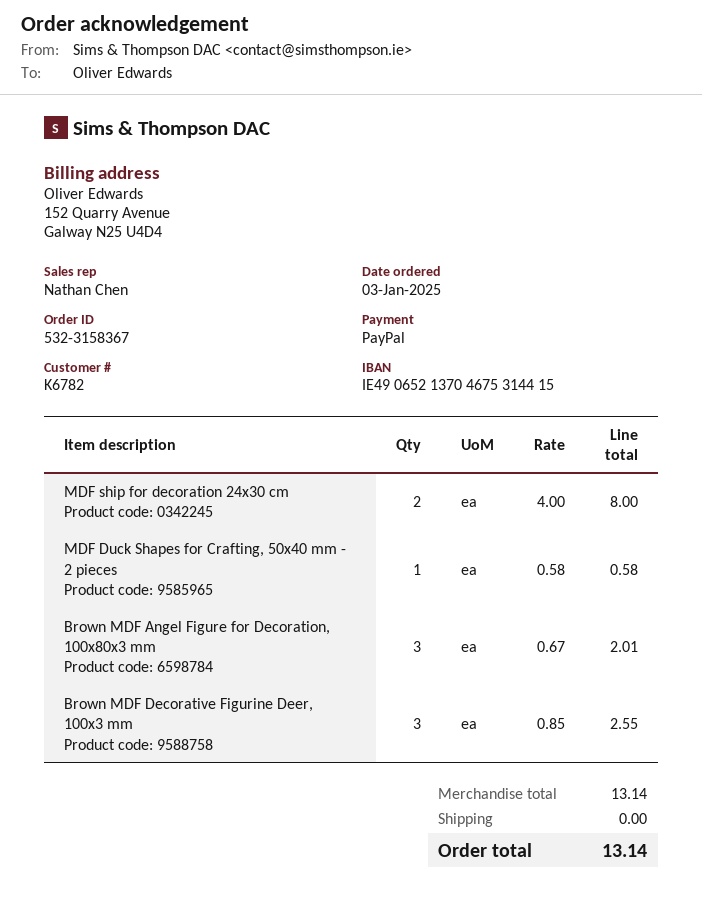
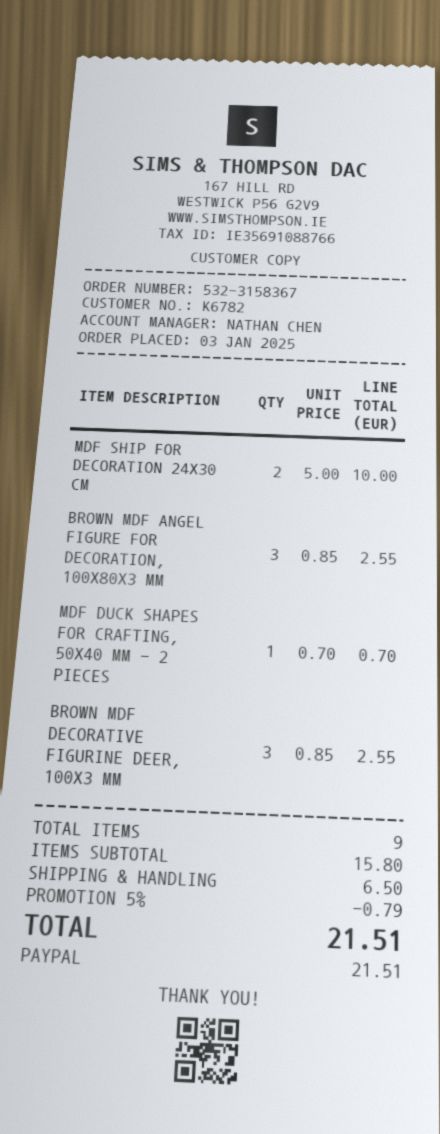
MDF ship for decoration 24x30 cm: 2 x 4.00 = 8.00 -> 2 x 5.00 = 10.00
MDF Duck Shapes for Crafting, 50x40 mm - 2 pieces: 1 x 0.58 = 0.58 -> 1 x 0.70 = 0.70
Brown MDF Angel Figure for Decoration, 100x80x3 mm: 3 x 0.67 = 2.01 -> 3 x 0.85 = 2.55
subtotal: 13.14 -> 15.80
discount: none -> 5% = 0.79
shipping: 0.00 -> 6.50
total: 13.14 -> 21.51

